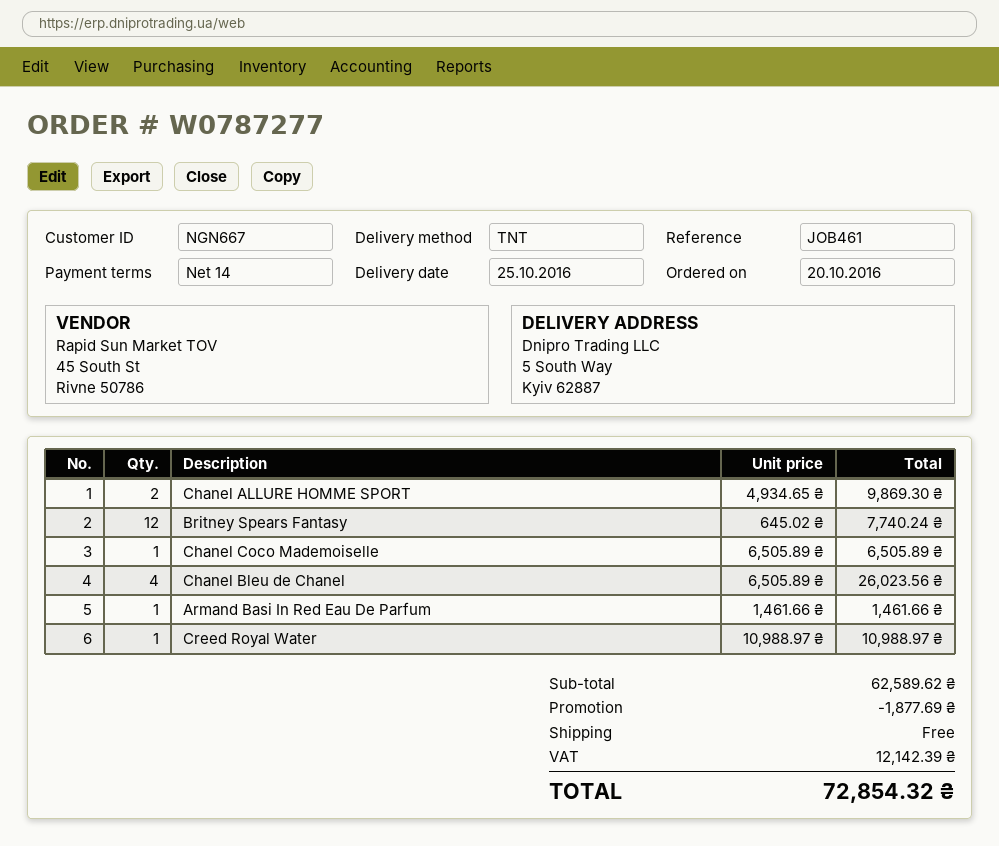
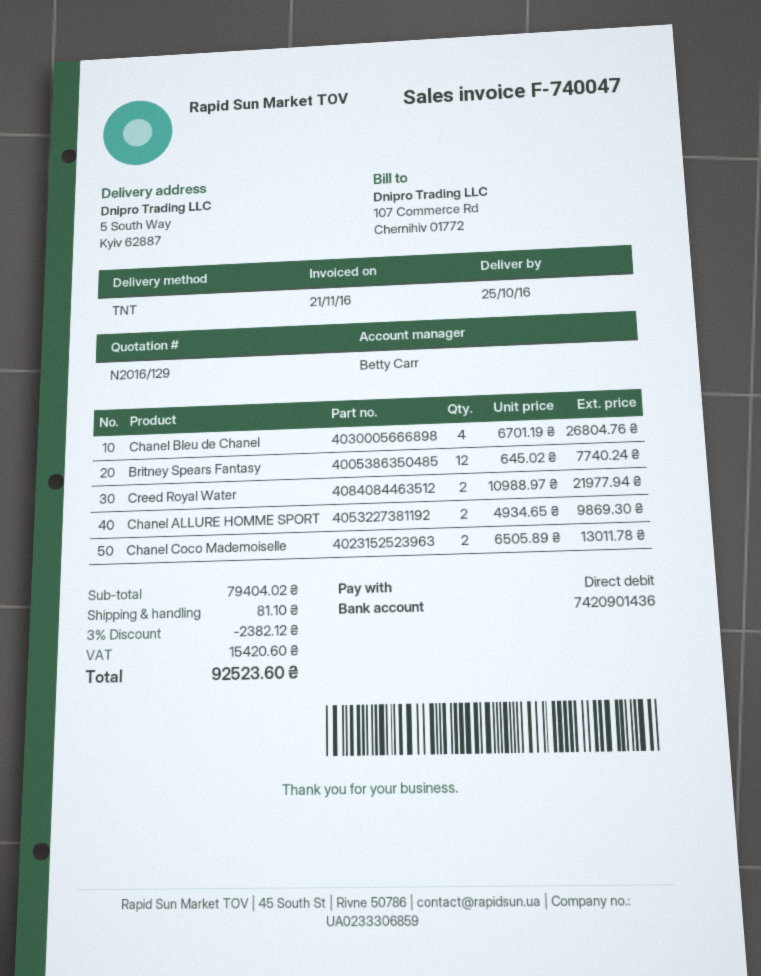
Chanel Coco Mademoiselle: 1 x 6505.89 = 6505.89 -> 2 x 6505.89 = 13011.78
Chanel Bleu de Chanel: 4 x 6505.89 = 26023.56 -> 4 x 6701.19 = 26804.76
Armand Basi In Red Eau De Parfum: 1 x 1461.66 = 1461.66 -> none
Creed Royal Water: 1 x 10988.97 = 10988.97 -> 2 x 10988.97 = 21977.94
subtotal: 62589.62 -> 79404.02
discount: 1877.69 -> 2382.12
shipping: 0.00 -> 81.10
tax: 12142.39 -> 15420.60
total: 72854.32 -> 92523.60

